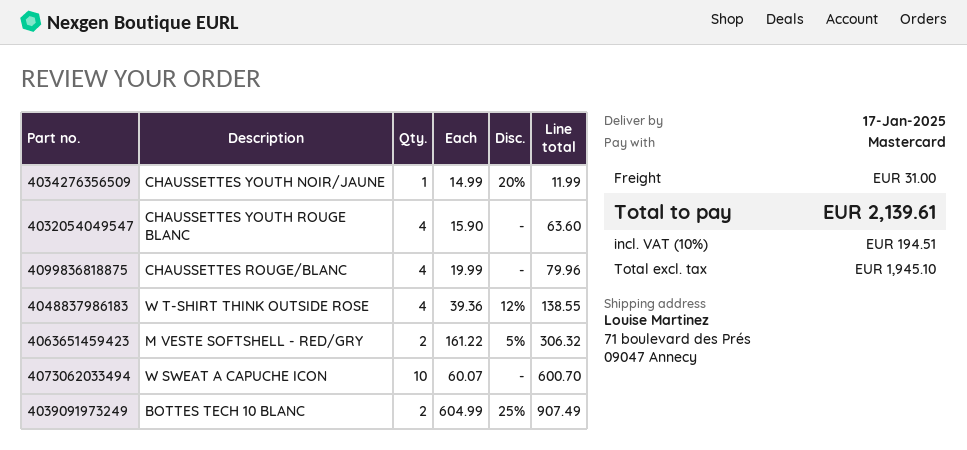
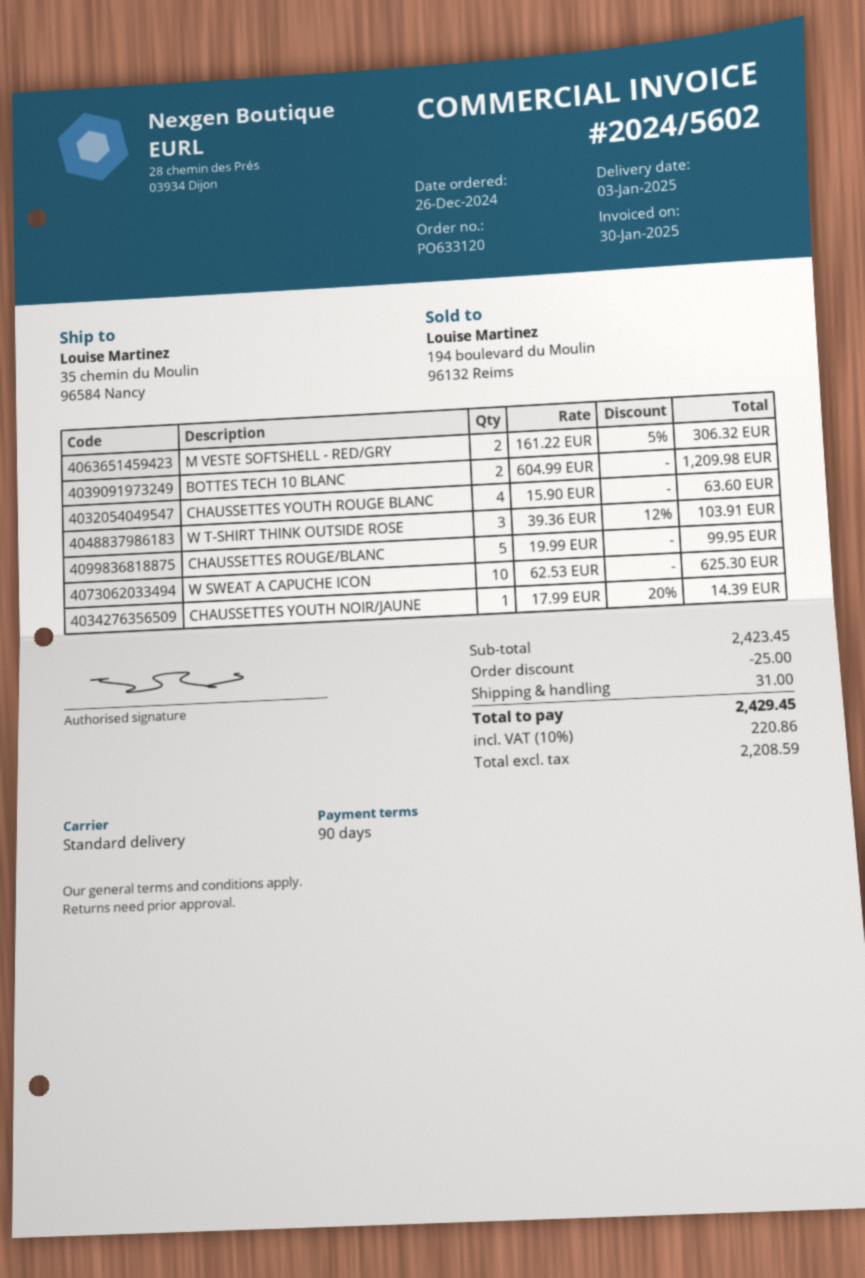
delivery date: 2025-01-17 -> 2025-01-03
ship to: 71 boulevard des Prés, 09047 Annecy -> 35 chemin du Moulin, 96584 Nancy
CHAUSSETTES YOUTH NOIR/JAUNE: 1 x 14.99 - 20% = 11.99 -> 1 x 17.99 - 20% = 14.39
CHAUSSETTES ROUGE/BLANC: 4 x 19.99 = 79.96 -> 5 x 19.99 = 99.95
W T-SHIRT THINK OUTSIDE ROSE: 4 x 39.36 - 12% = 138.55 -> 3 x 39.36 - 12% = 103.91
W SWEAT A CAPUCHE ICON: 10 x 60.07 = 600.70 -> 10 x 62.53 = 625.30
BOTTES TECH 10 BLANC: 2 x 604.99 - 25% = 907.49 -> 2 x 604.99 = 1209.98
discount: none -> 25.00
net: 1945.10 -> 2208.59
tax: 10% = 194.51 -> 10% = 220.86
total: 2139.61 -> 2429.45

